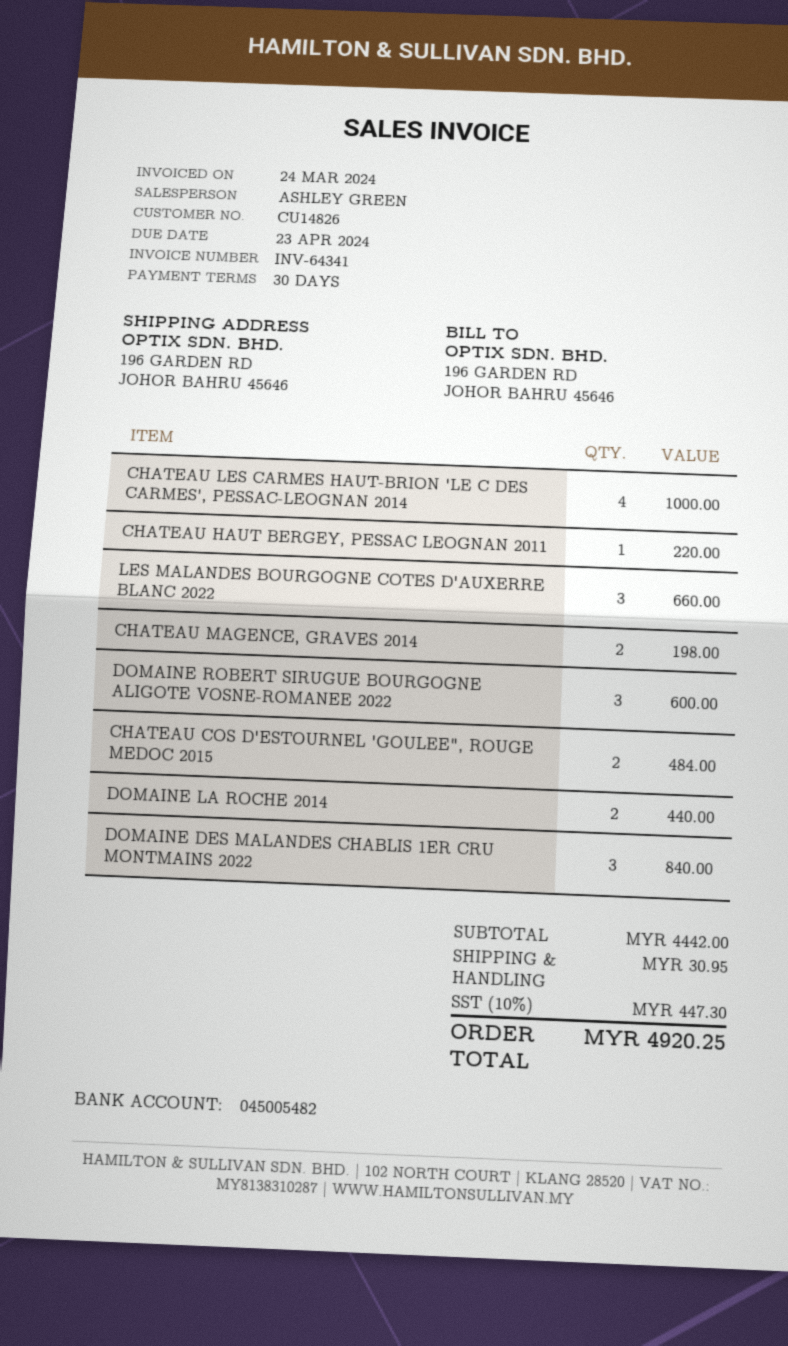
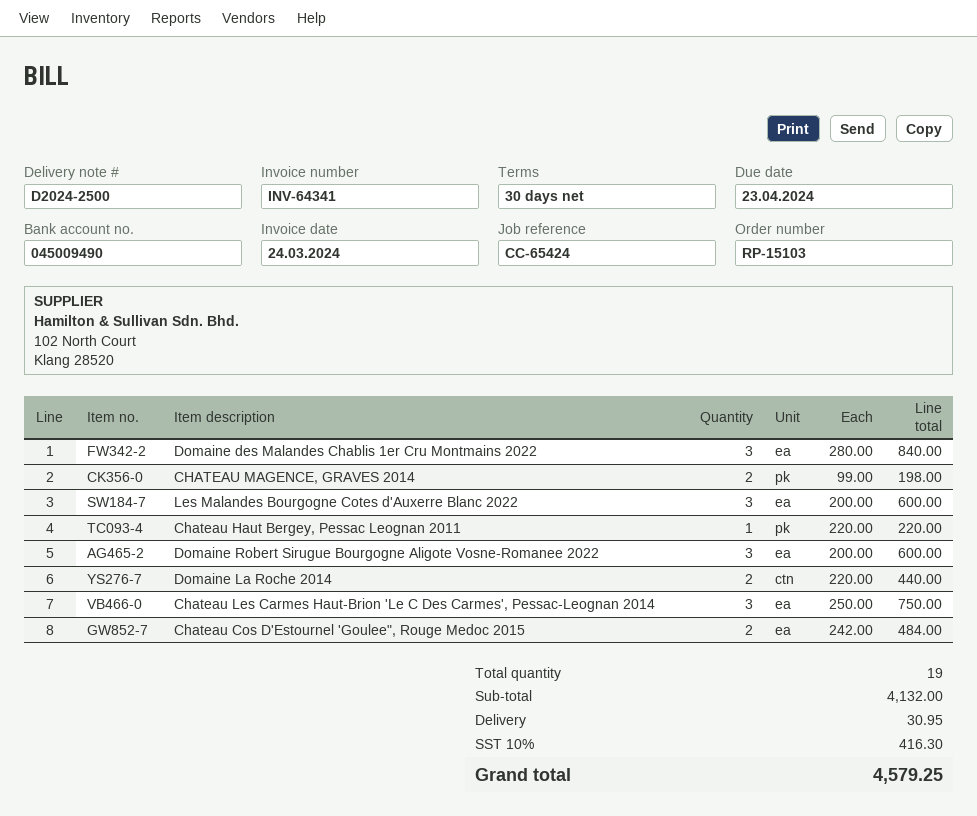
bank account: 045005482 -> 045009490
CHATEAU LES CARMES HAUT-BRION 'LE C DES CARMES', PESSAC-LEOGNAN 2014: 4 for 1000.00 -> 3 for 750.00
LES MALANDES BOURGOGNE COTES D'AUXERRE BLANC 2022: 3 for 660.00 -> 3 for 600.00
subtotal: 4442.00 -> 4132.00
tax: 10% = 447.30 -> 10% = 416.30
total: 4920.25 -> 4579.25

